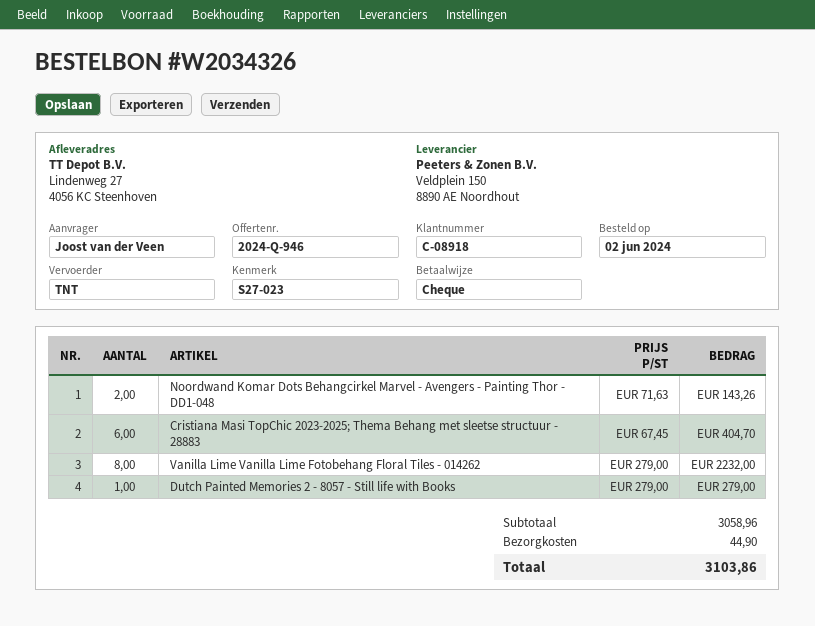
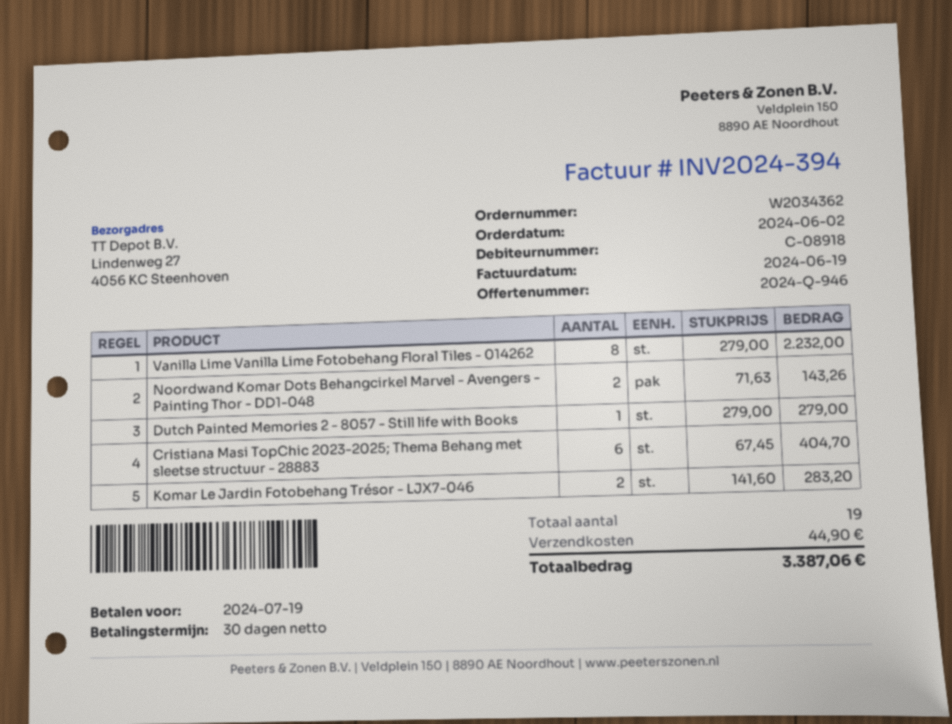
order number: W2034326 -> W2034362
Komar Le Jardin Fotobehang Trésor - LJX7-046: none -> 2 x 141.60 = 283.20
total: 3103.86 -> 3387.06

